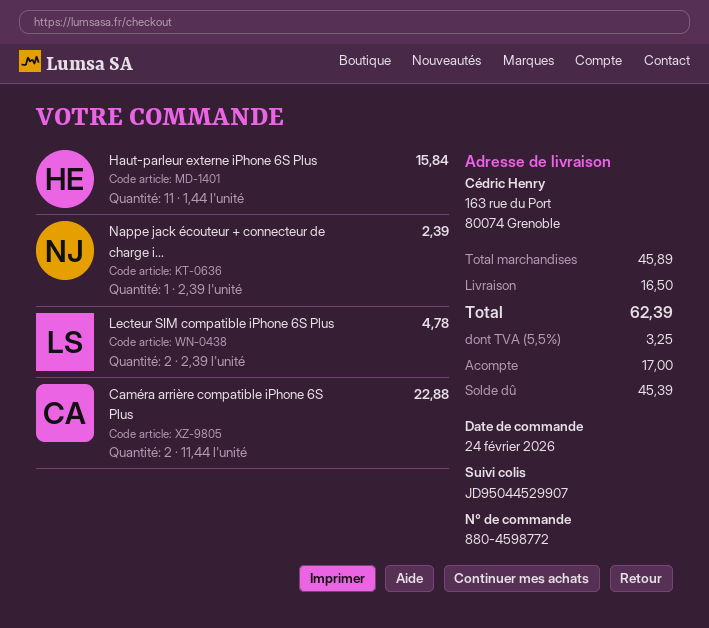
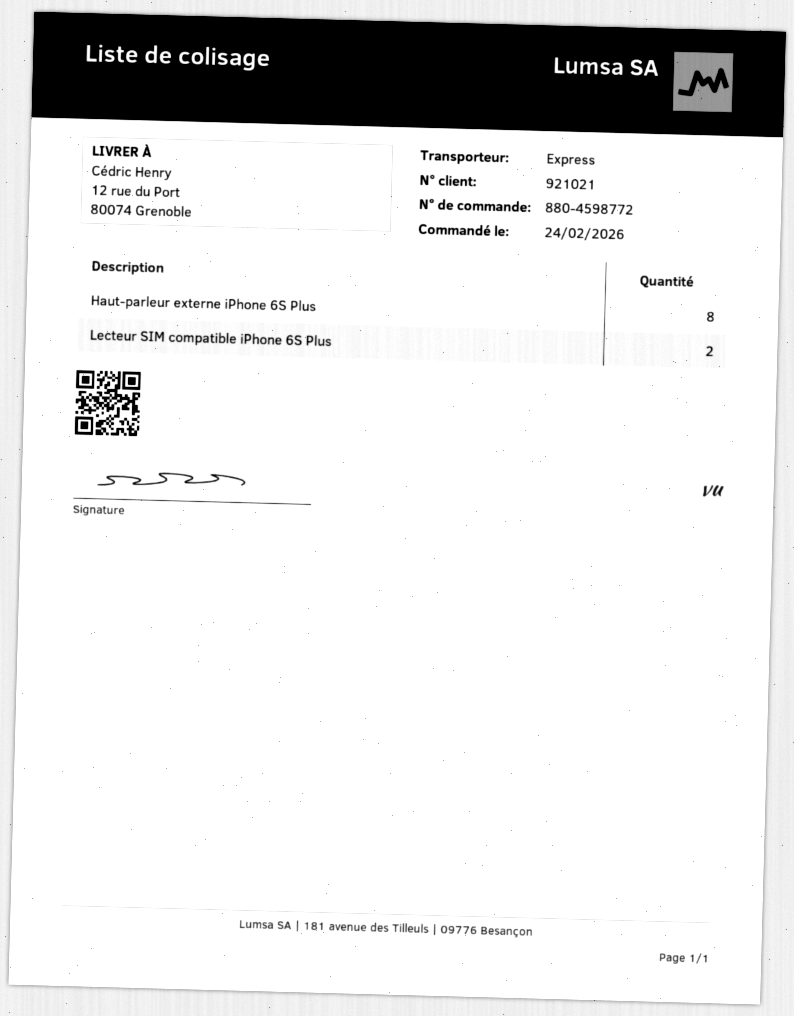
ship to: 163 rue du Port, 80074 Grenoble -> 12 rue du Port, 80074 Grenoble
Haut-parleur externe iPhone 6S Plus: 11 -> 8
Nappe jack écouteur + connecteur de charge i...: 1 -> none
Caméra arrière compatible iPhone 6S Plus: 2 -> none

